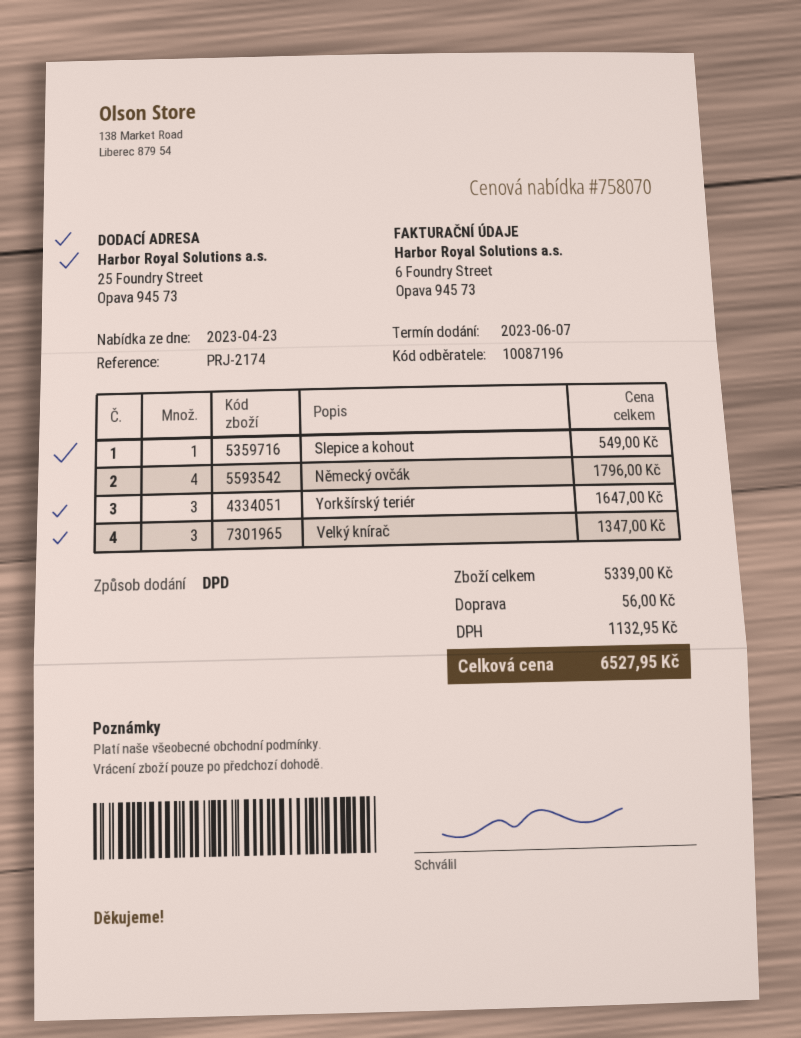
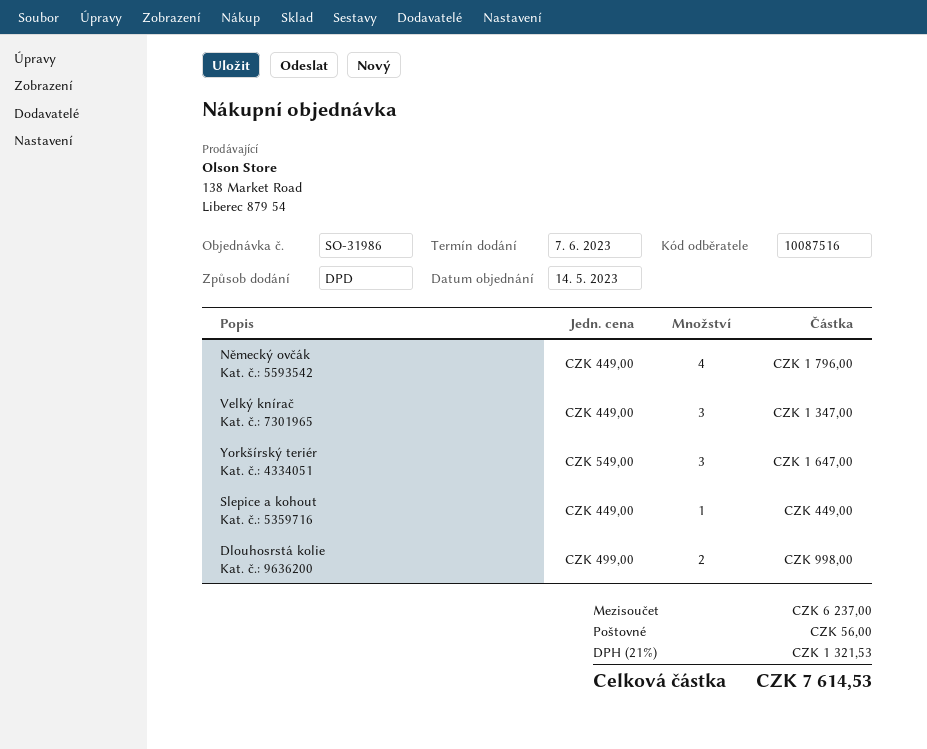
customer number: 10087196 -> 10087516
Slepice a kohout: 1 for 549.00 -> 1 for 449.00
Dlouhosrstá kolie: none -> 2 for 998.00
subtotal: 5339.00 -> 6237.00
tax: 1132.95 -> 1321.53
total: 6527.95 -> 7614.53

